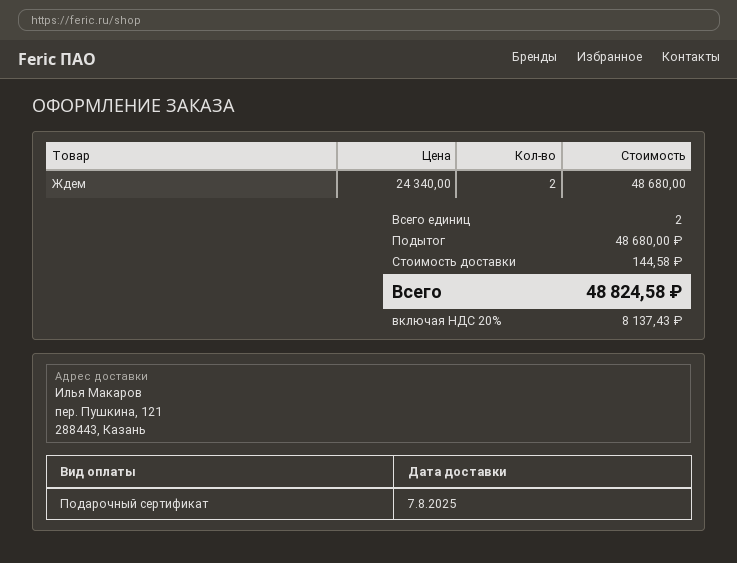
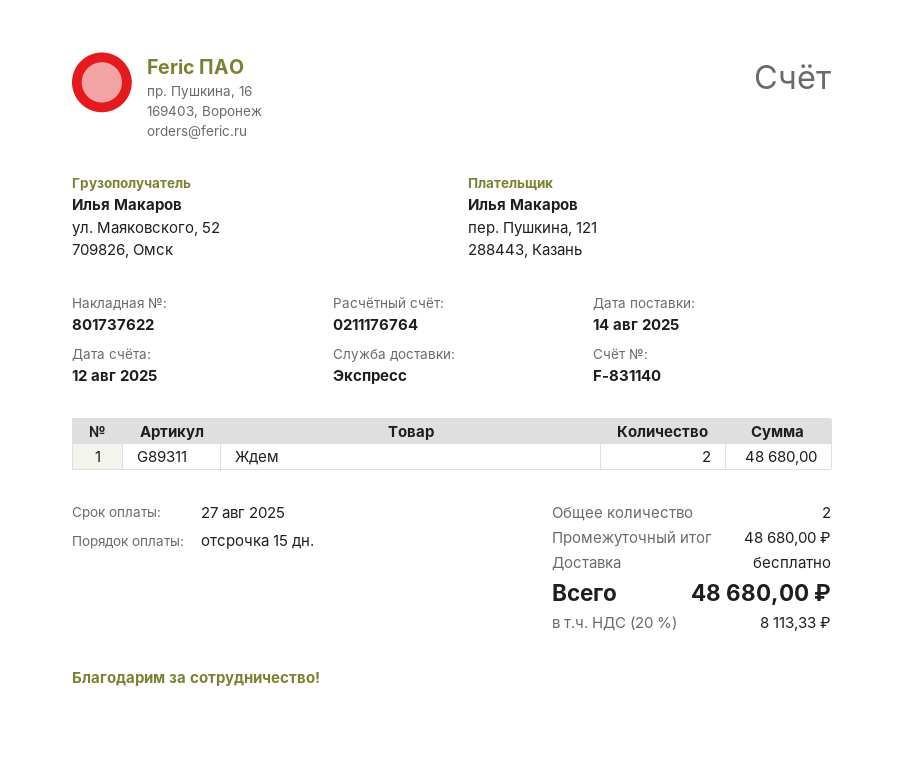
delivery date: 2025-08-07 -> 2025-08-14
ship to: пер. Пушкина, 121, 288443, Казань -> ул. Маяковского, 52, 709826, Омск
shipping: 144.58 -> 0.00
tax: 20% = 8137.43 -> 20% = 8113.33
total: 48824.58 -> 48680.00

